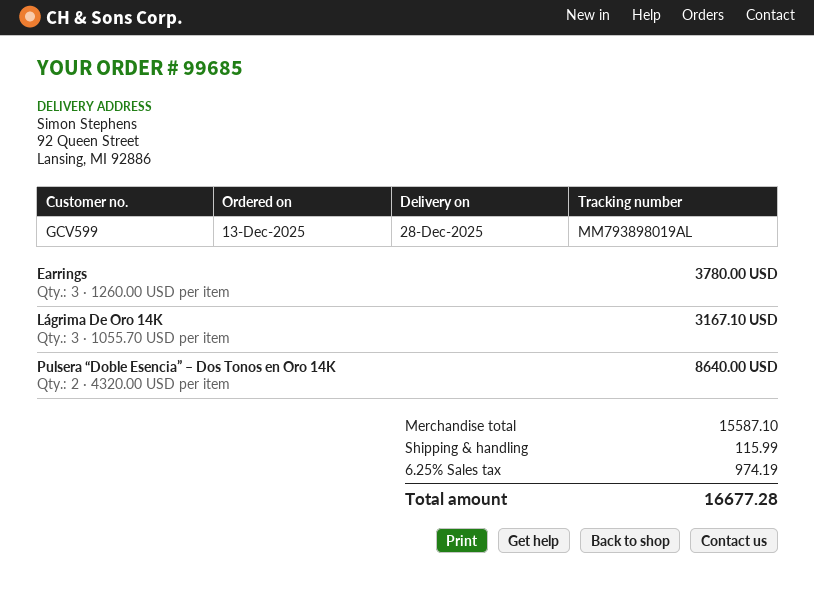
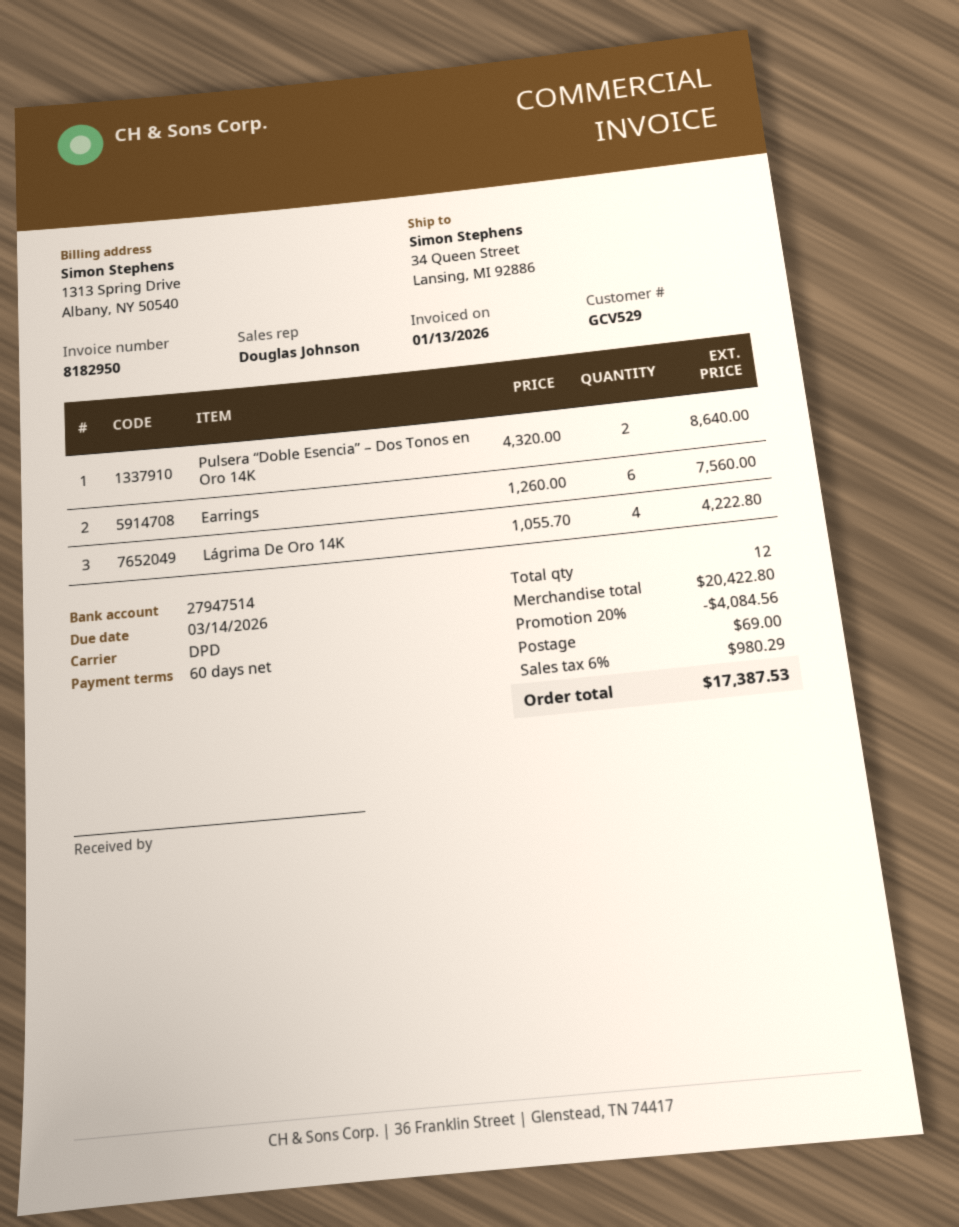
customer number: GCV599 -> GCV529
ship to: 92 Queen Street, Lansing, MI 92886 -> 34 Queen Street, Lansing, MI 92886
Earrings: 3 x 1260.00 = 3780.00 -> 6 x 1260.00 = 7560.00
Lágrima De Oro 14K: 3 x 1055.70 = 3167.10 -> 4 x 1055.70 = 4222.80
subtotal: 15587.10 -> 20422.80
discount: none -> 20% = 4084.56
shipping: 115.99 -> 69.00
tax: 6.25% = 974.19 -> 6% = 980.29
total: 16677.28 -> 17387.53

